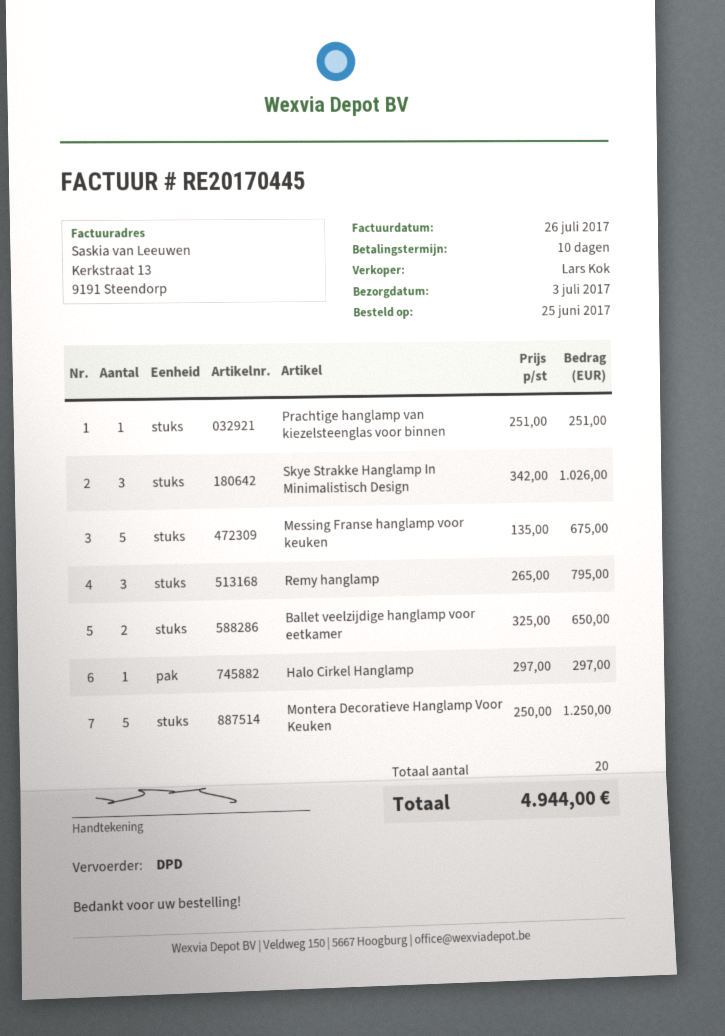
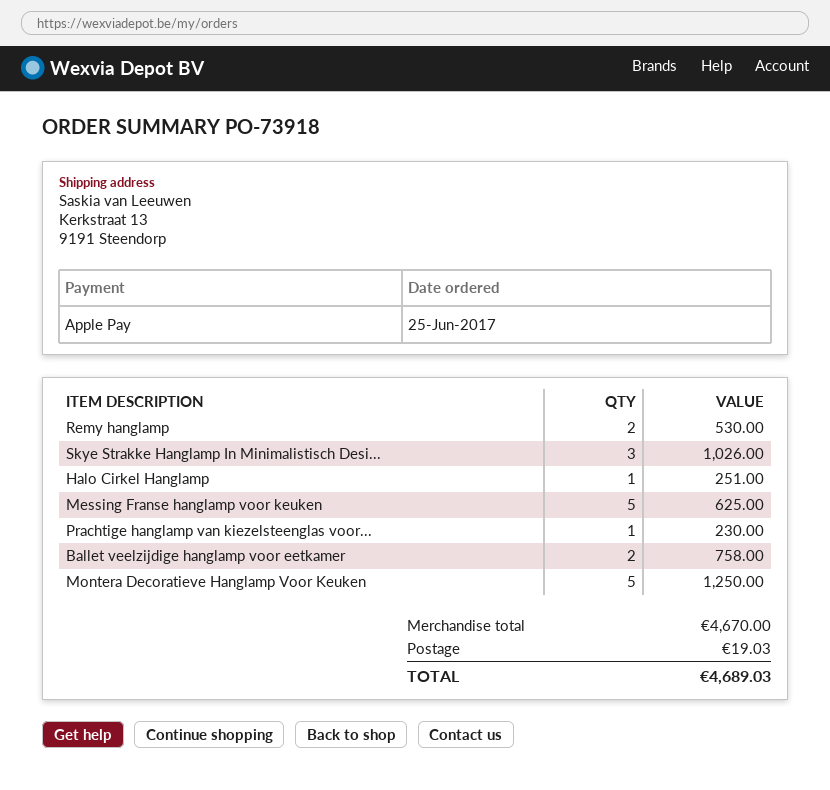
Prachtige hanglamp van kiezelsteenglas voor binnen: 1 for 251.00 -> 1 for 230.00
Messing Franse hanglamp voor keuken: 5 for 675.00 -> 5 for 625.00
Remy hanglamp: 3 for 795.00 -> 2 for 530.00
Ballet veelzijdige hanglamp voor eetkamer: 2 for 650.00 -> 2 for 758.00
Halo Cirkel Hanglamp: 1 for 297.00 -> 1 for 251.00
shipping: none -> 19.03
total: 4944.00 -> 4689.03

